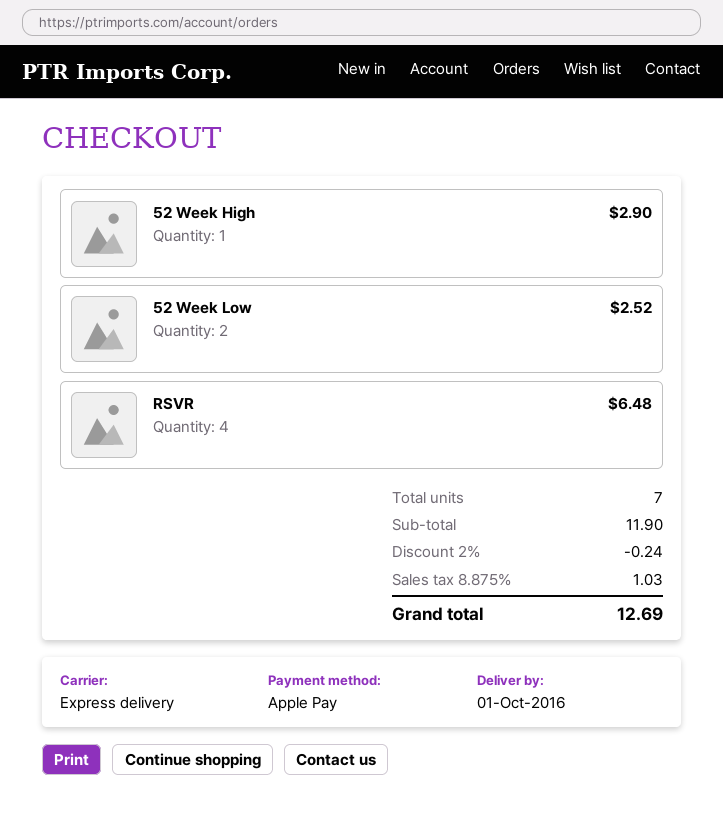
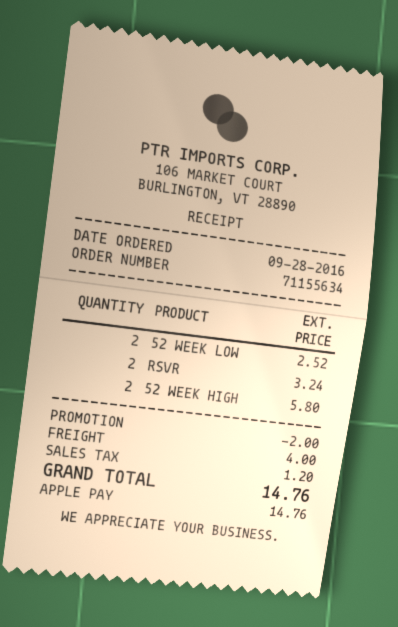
52 Week High: 1 for 2.90 -> 2 for 5.80
RSVR: 4 for 6.48 -> 2 for 3.24
discount: 0.24 -> 2.00
shipping: none -> 4.00
tax: 1.03 -> 1.20
total: 12.69 -> 14.76

